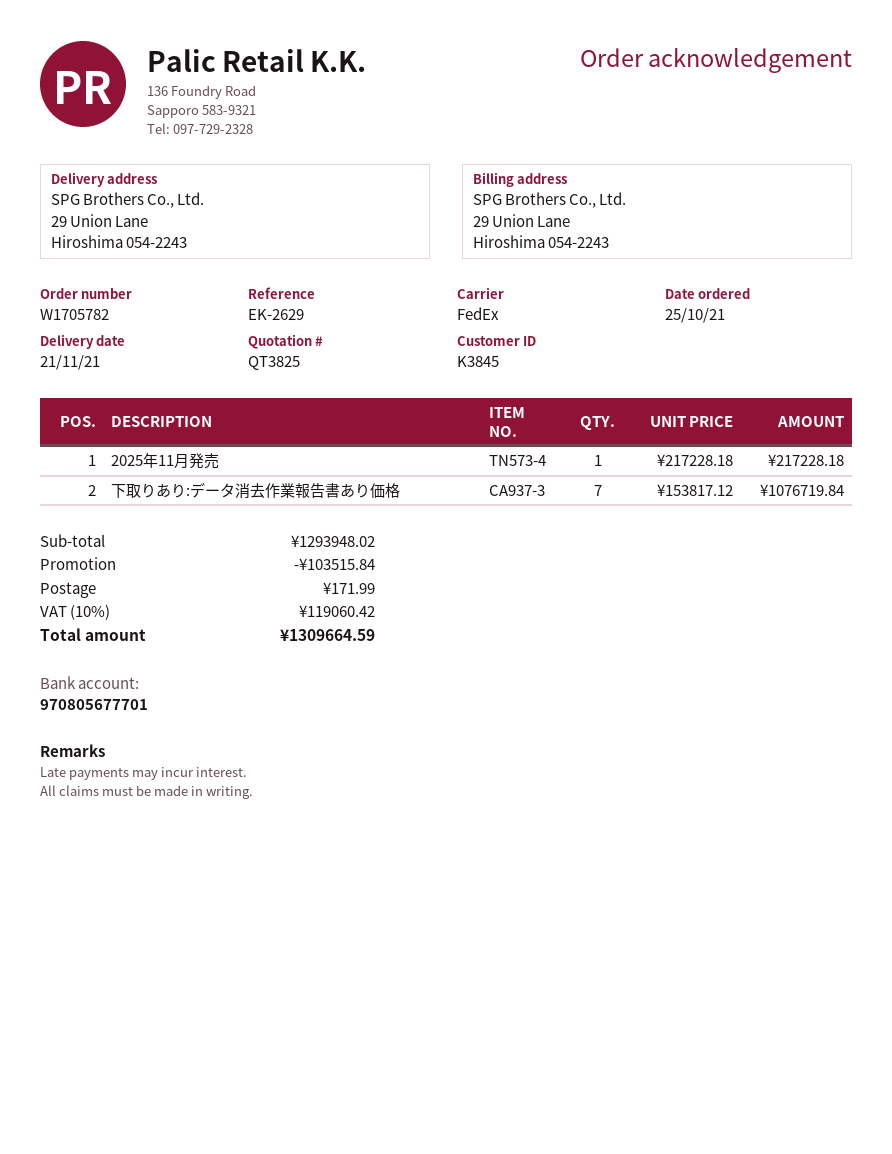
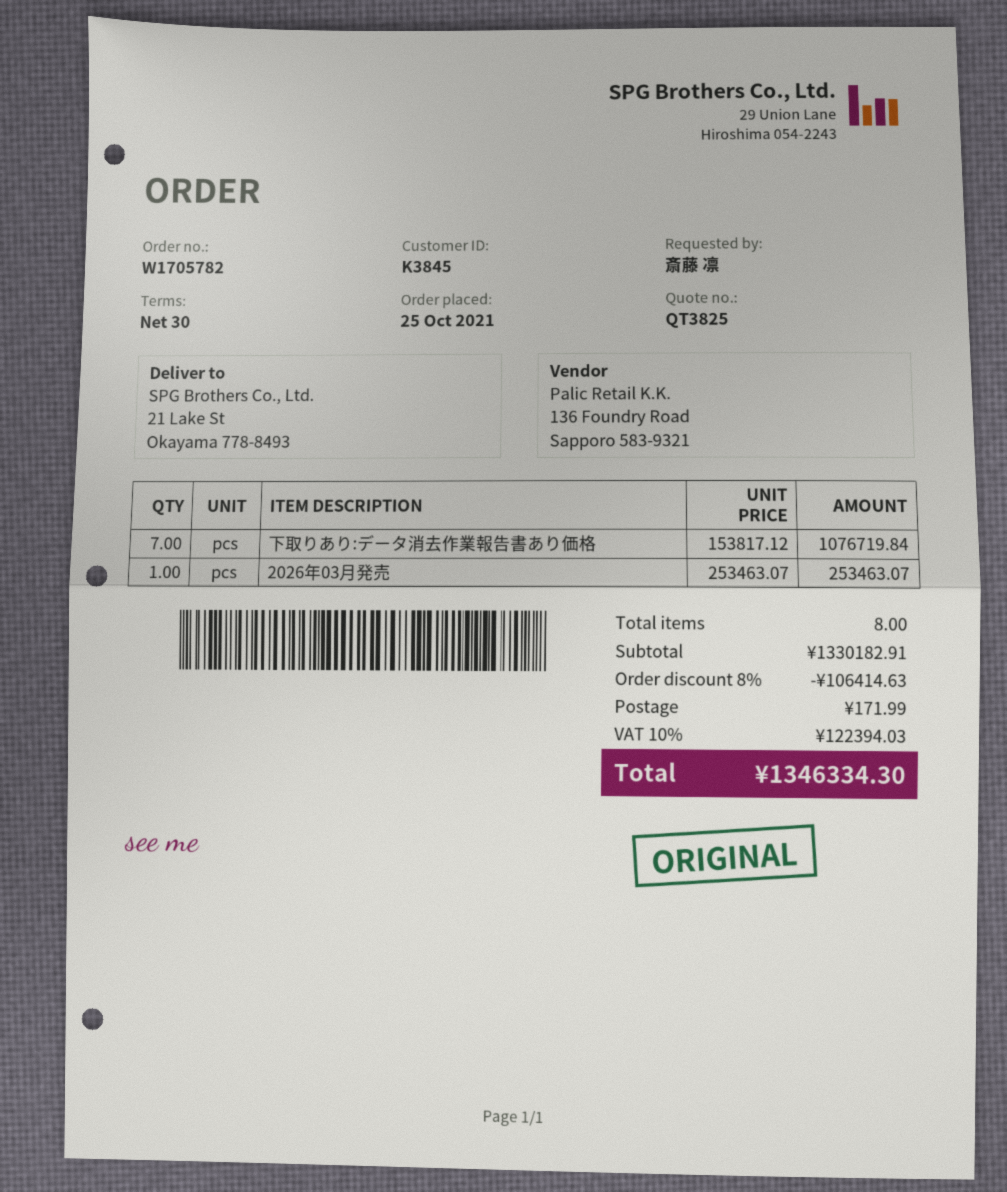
ship to: 29 Union Lane, Hiroshima 054-2243 -> 21 Lake St, Okayama 778-8493
2025年11月発売: 1 x 217228.18 = 217228.18 -> none
2026年03月発売: none -> 1 x 253463.07 = 253463.07
subtotal: 1293948.02 -> 1330182.91
discount: 103515.84 -> 106414.63
tax: 10% = 119060.42 -> 10% = 122394.03
total: 1309664.59 -> 1346334.30

